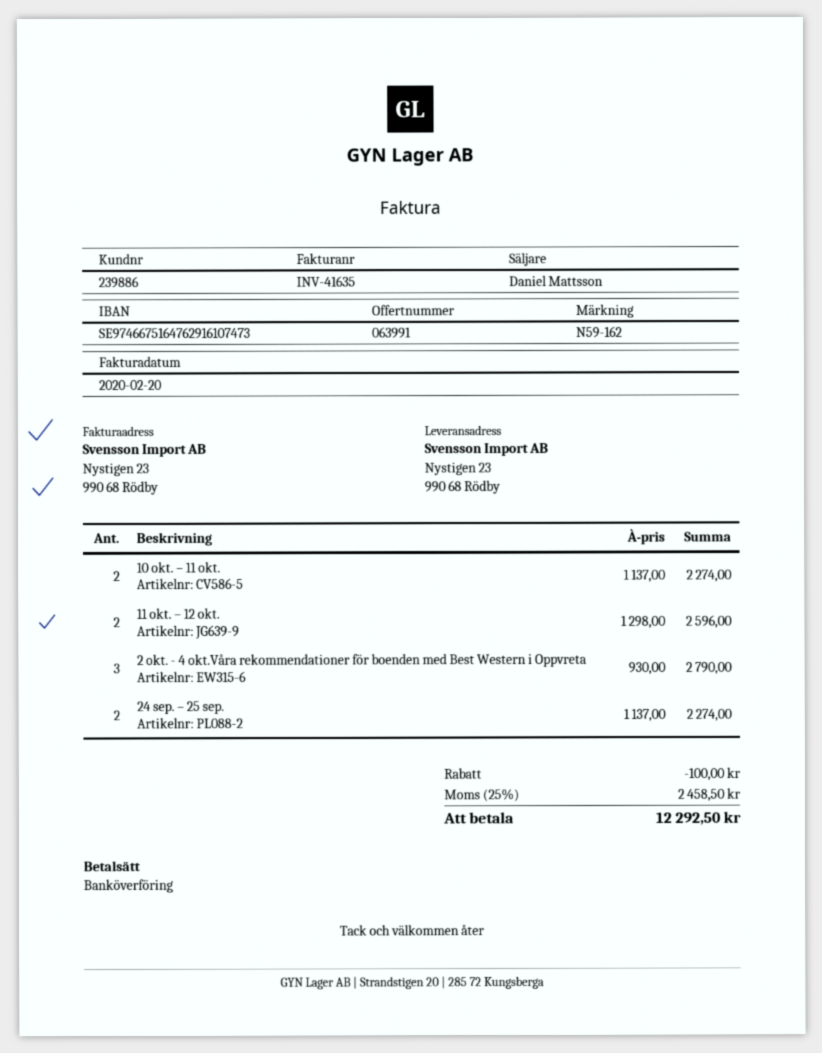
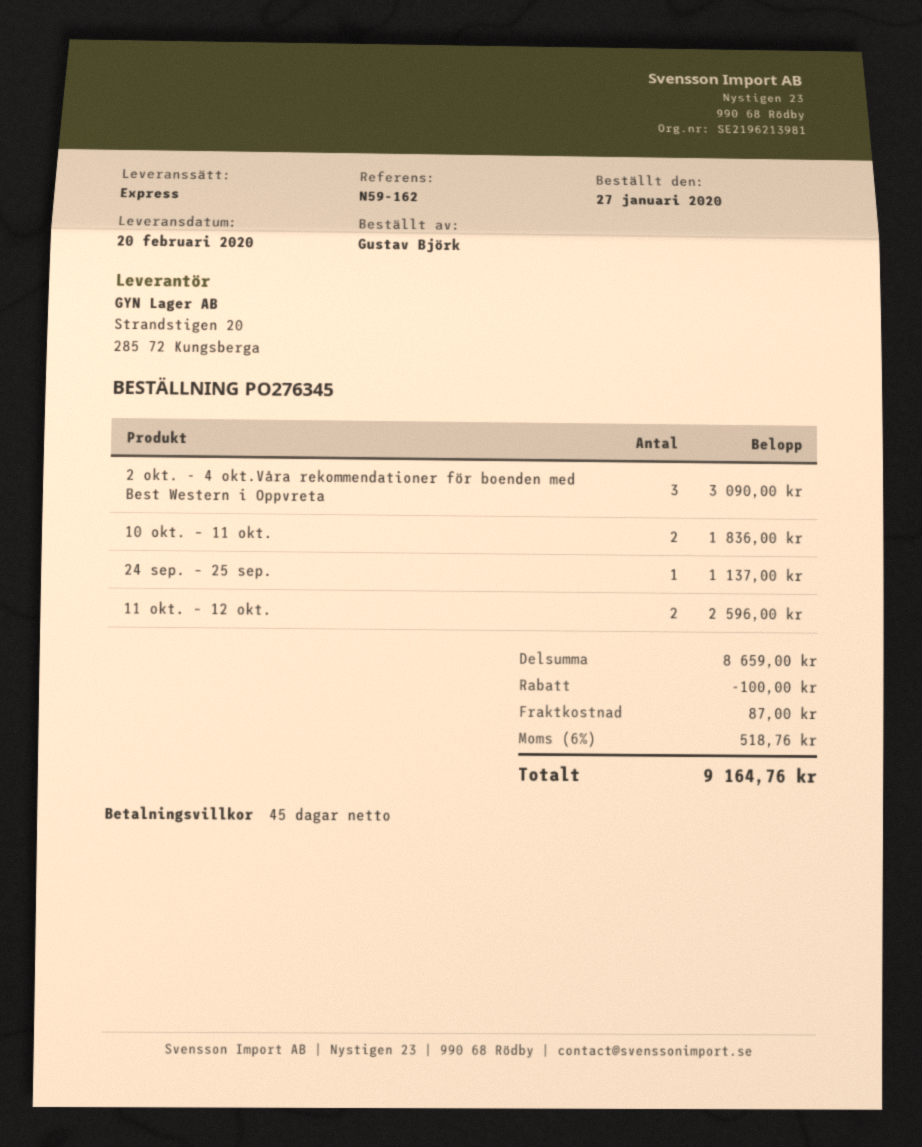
10 okt. – 11 okt.: 2 for 2274.00 -> 2 for 1836.00
2 okt. - 4 okt.Våra rekommendationer för boenden med Best Western i Oppvreta: 3 for 2790.00 -> 3 for 3090.00
24 sep. – 25 sep.: 2 for 2274.00 -> 1 for 1137.00
shipping: none -> 87.00
tax: 25% = 2458.50 -> 6% = 518.76
total: 12292.50 -> 9164.76

